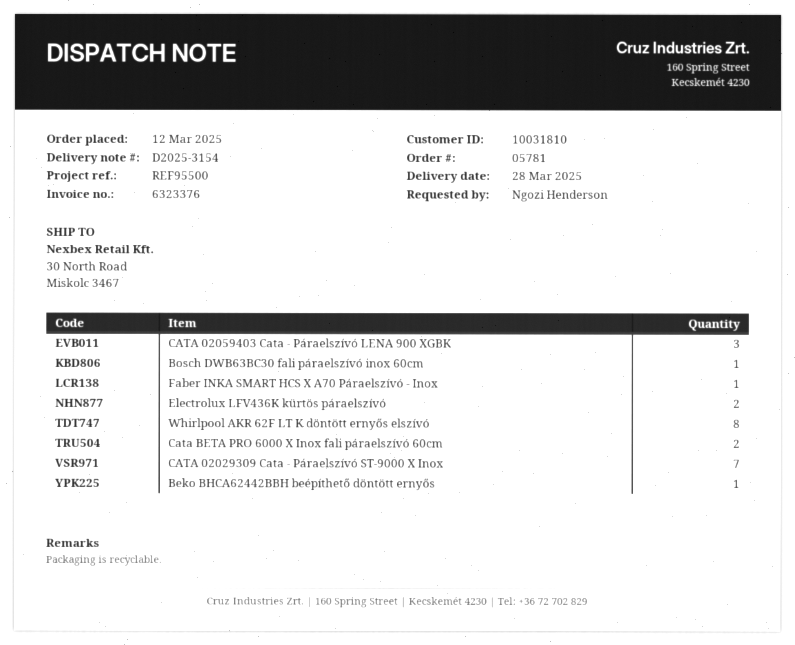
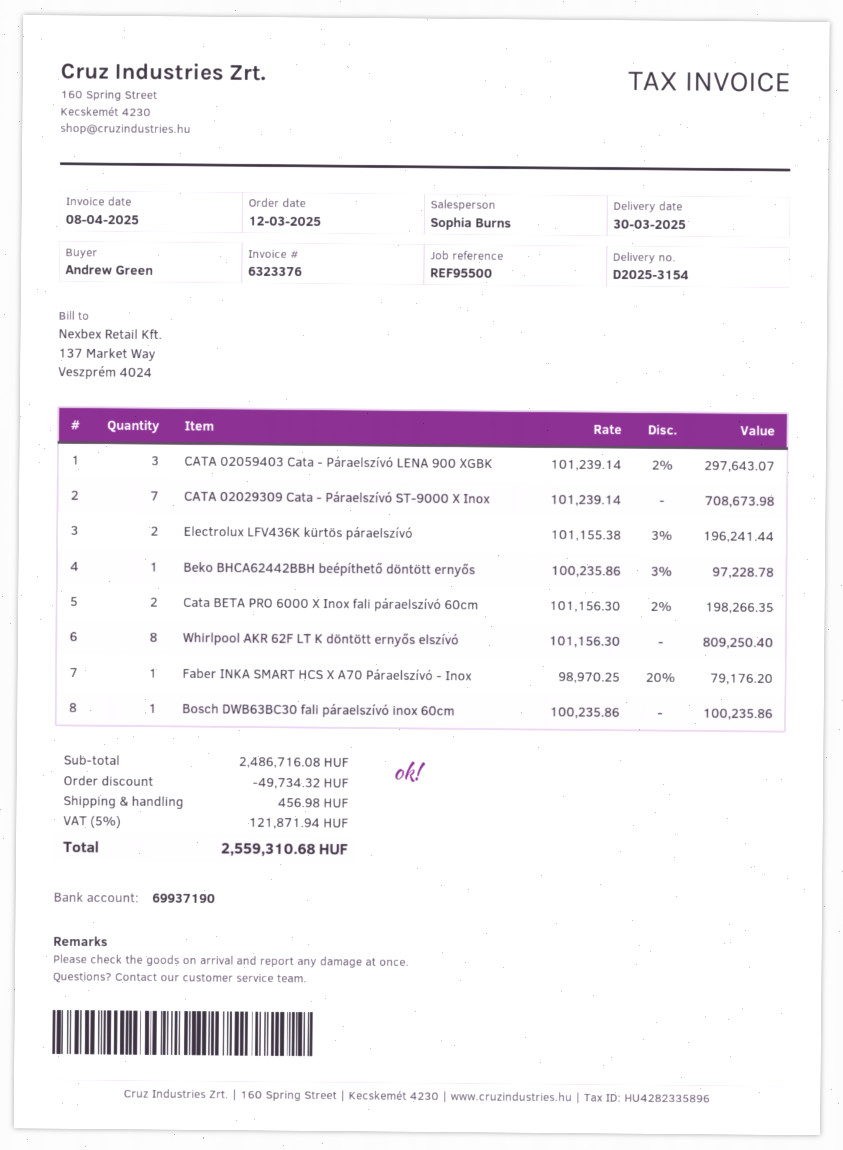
delivery date: 2025-03-28 -> 2025-03-30
ordered by: Ngozi Henderson -> Andrew Green

